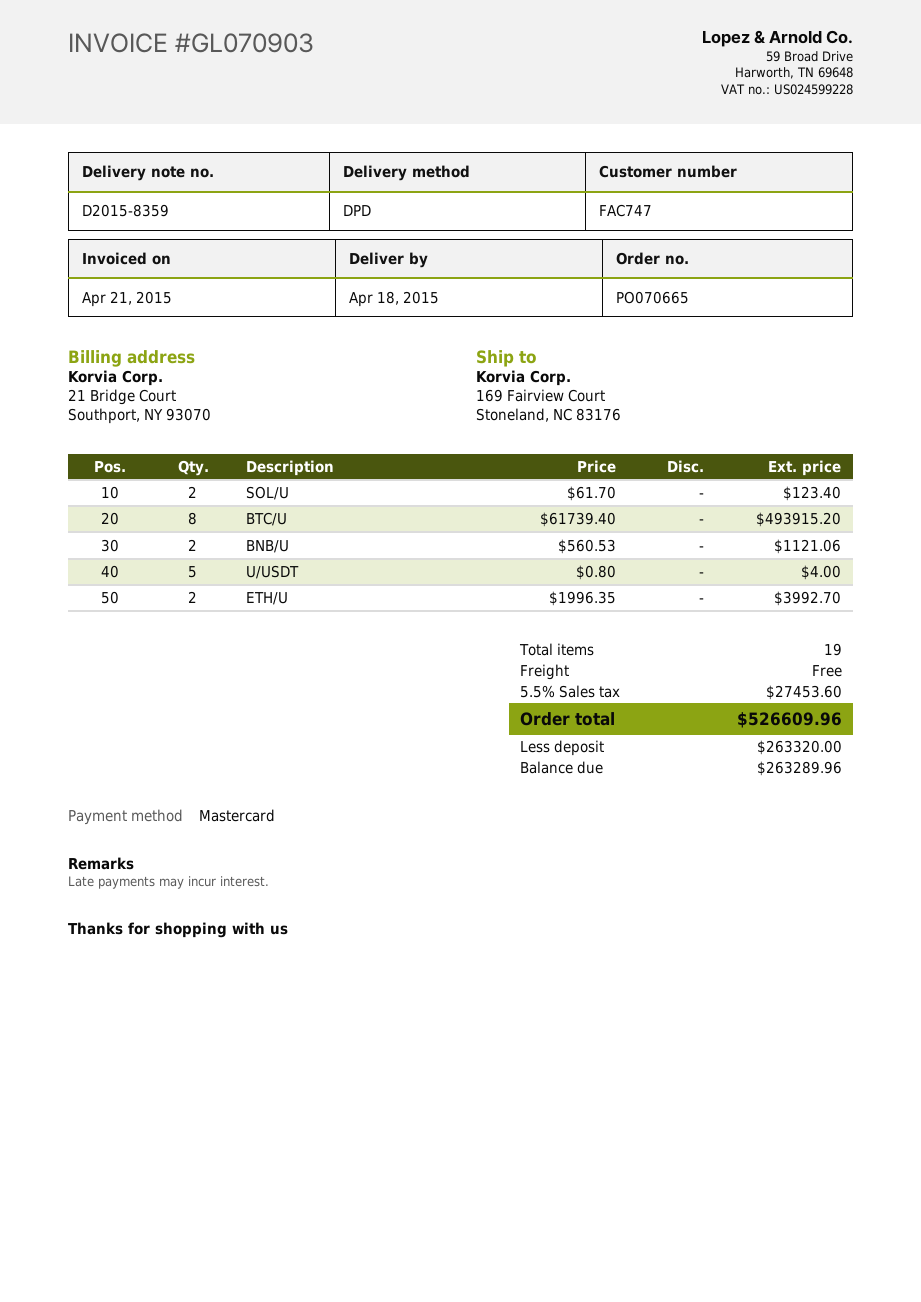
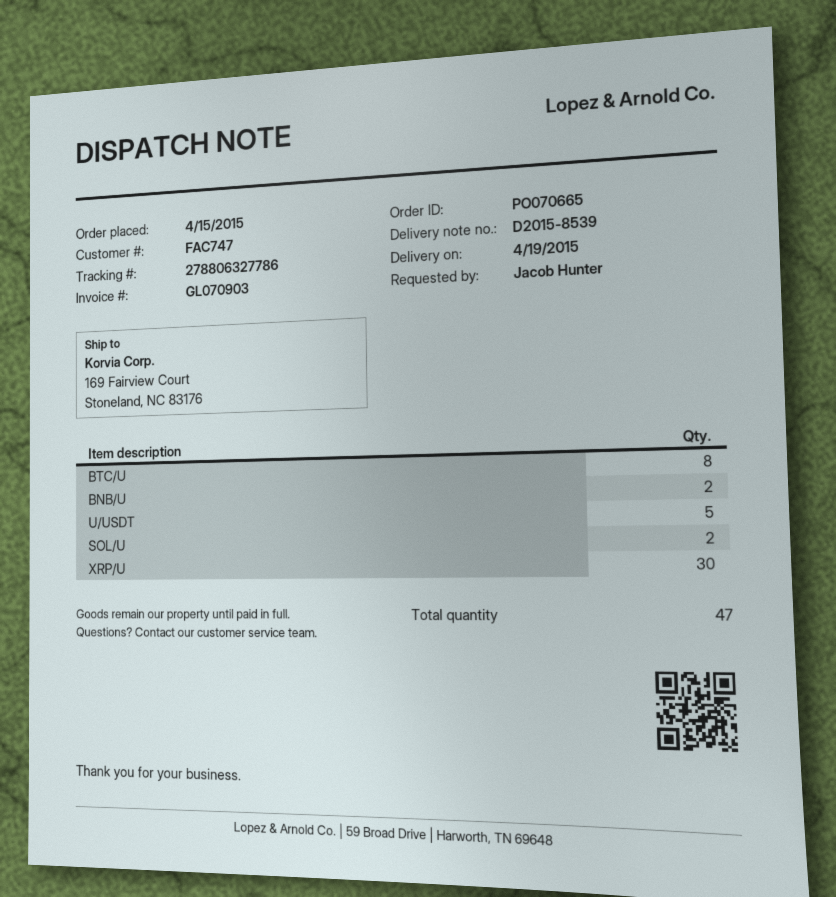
delivery note number: D2015-8359 -> D2015-8539
delivery date: 2015-04-18 -> 2015-04-19
ETH/U: 2 -> none
XRP/U: none -> 30
total quantity: 19 -> 47

